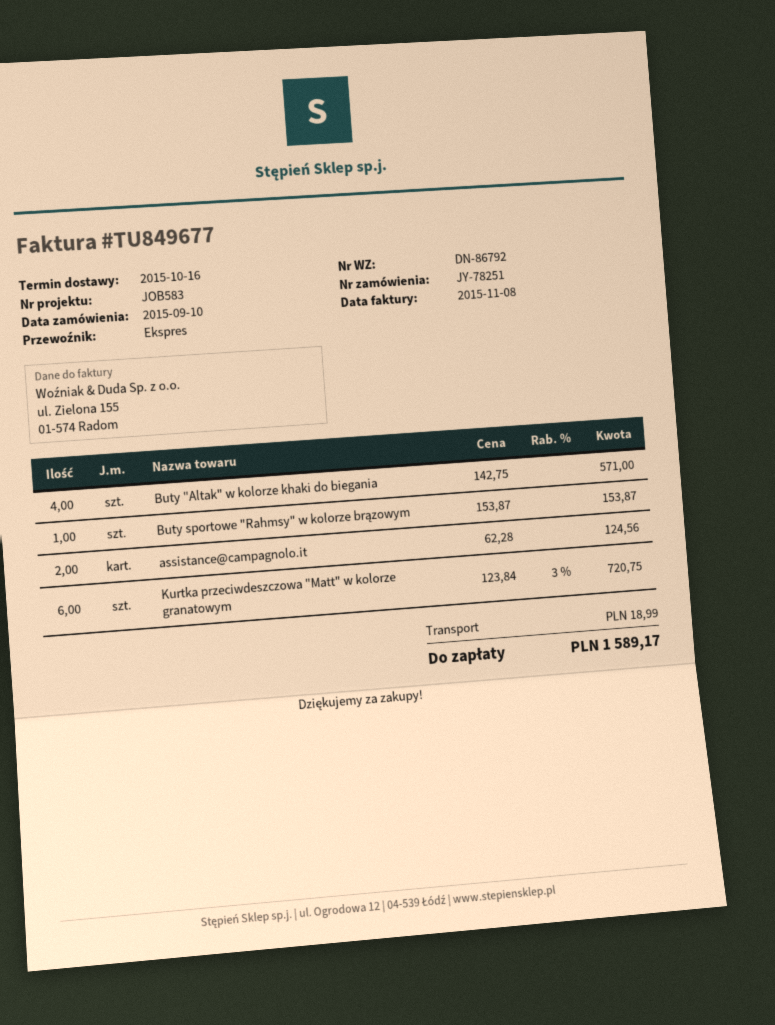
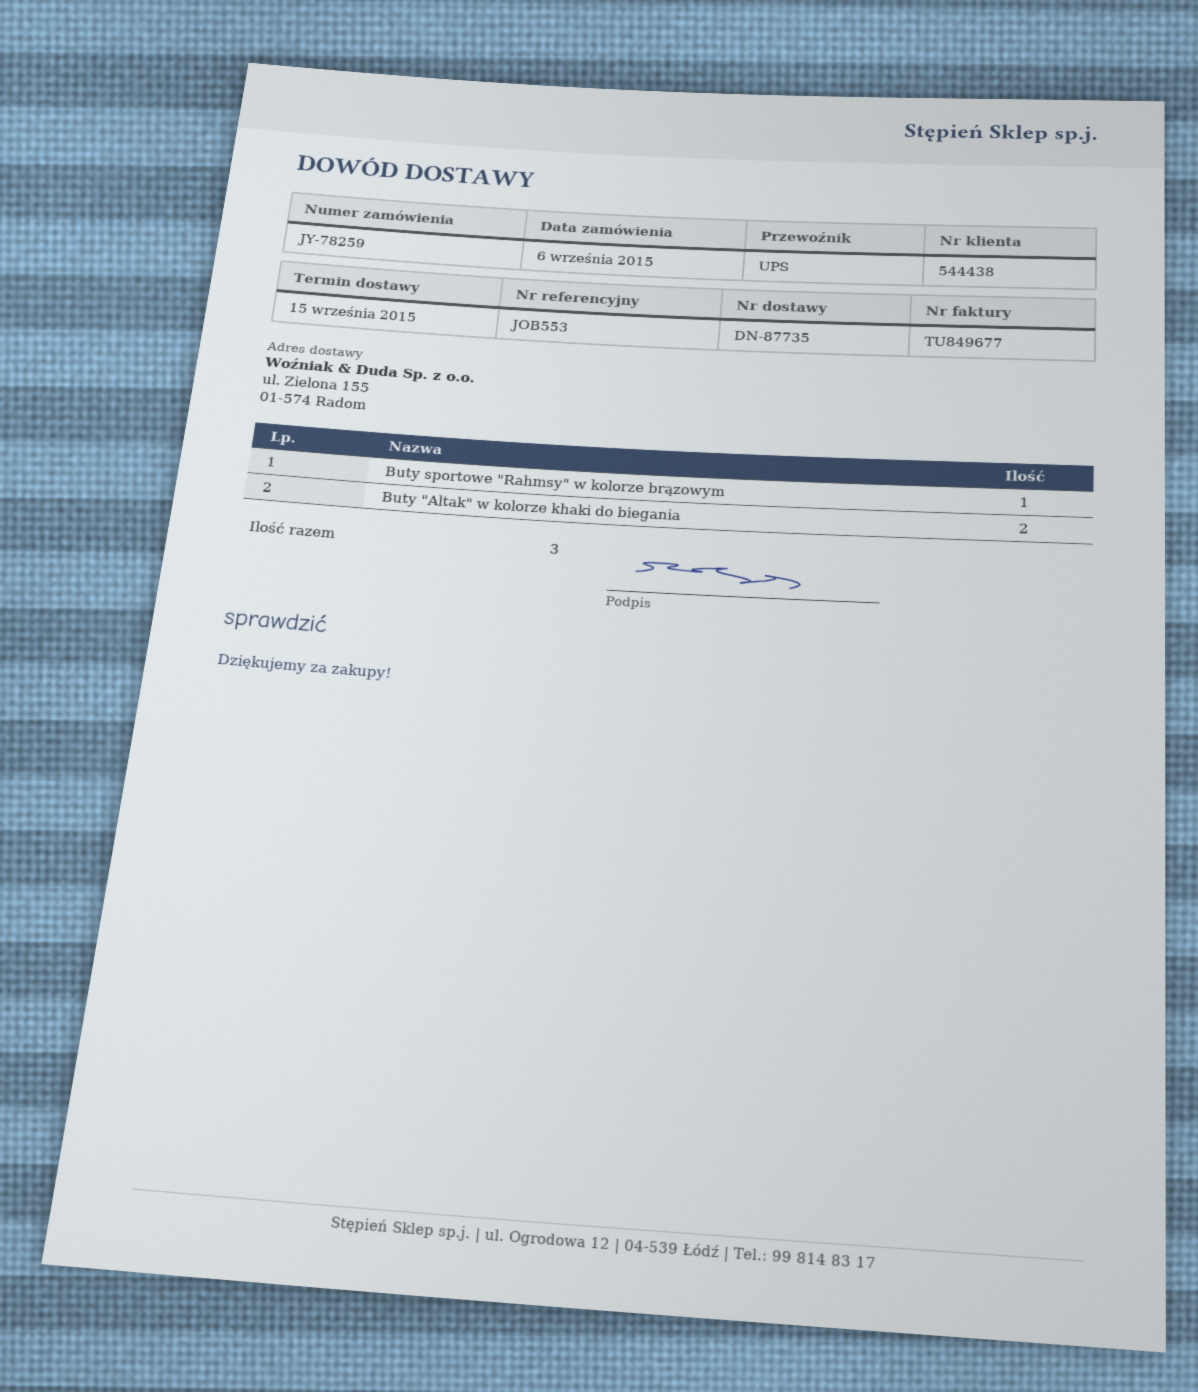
order number: JY-78251 -> JY-78259
order date: 2015-09-10 -> 2015-09-06
delivery note number: DN-86792 -> DN-87735
delivery date: 2015-10-16 -> 2015-09-15
reference: JOB583 -> JOB553
shipping method: express -> UPS
Buty "Altak" w kolorze khaki do biegania: 4 -> 2
assistance@campagnolo.it: 2 -> none
Kurtka przeciwdeszczowa "Matt" w kolorze granatowym: 6 -> none

